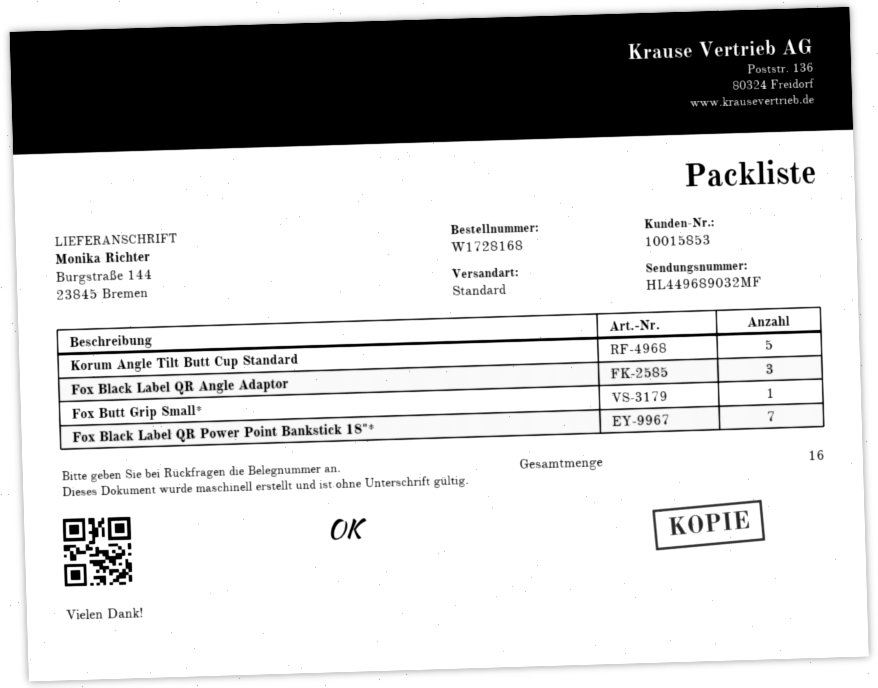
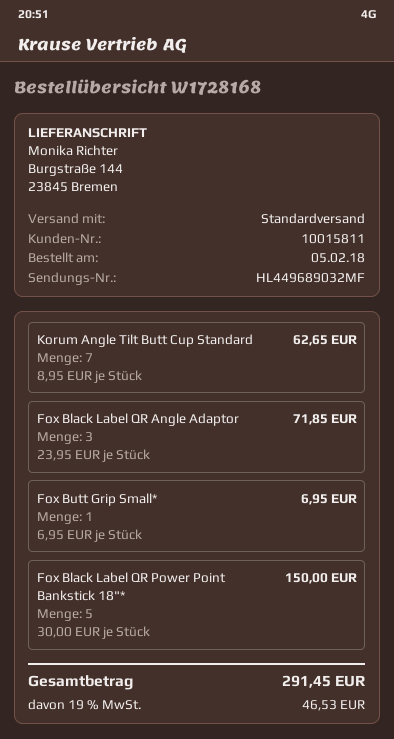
customer number: 10015853 -> 10015811
Korum Angle Tilt Butt Cup Standard: 5 -> 7
Fox Black Label QR Power Point Bankstick 18"*: 7 -> 5

